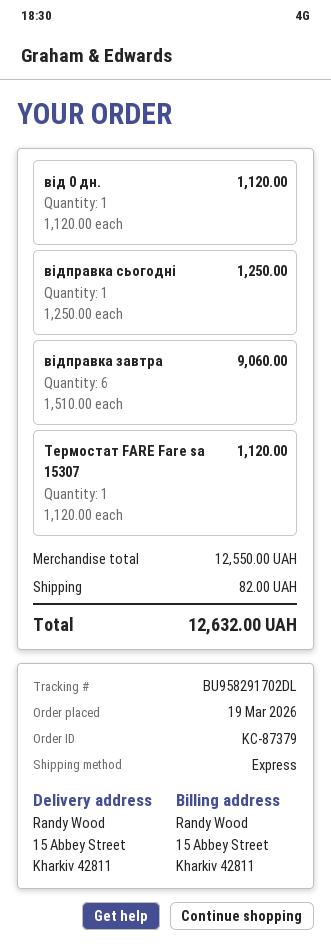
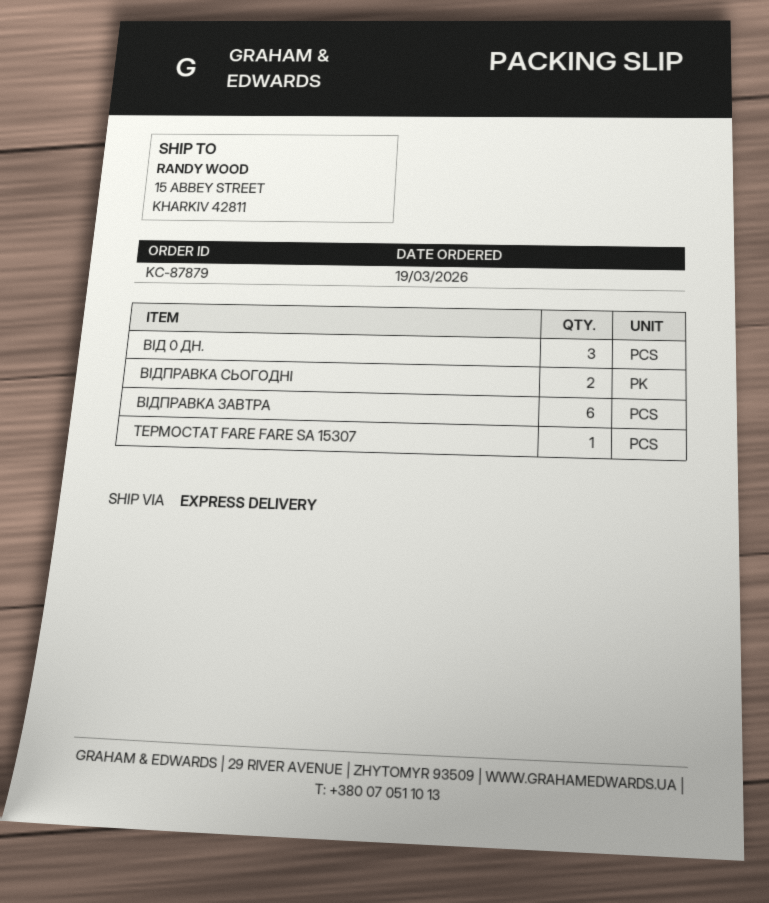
order number: KC-87379 -> KC-87879
від 0 дн.: 1 -> 3
відправка сьогодні: 1 -> 2

